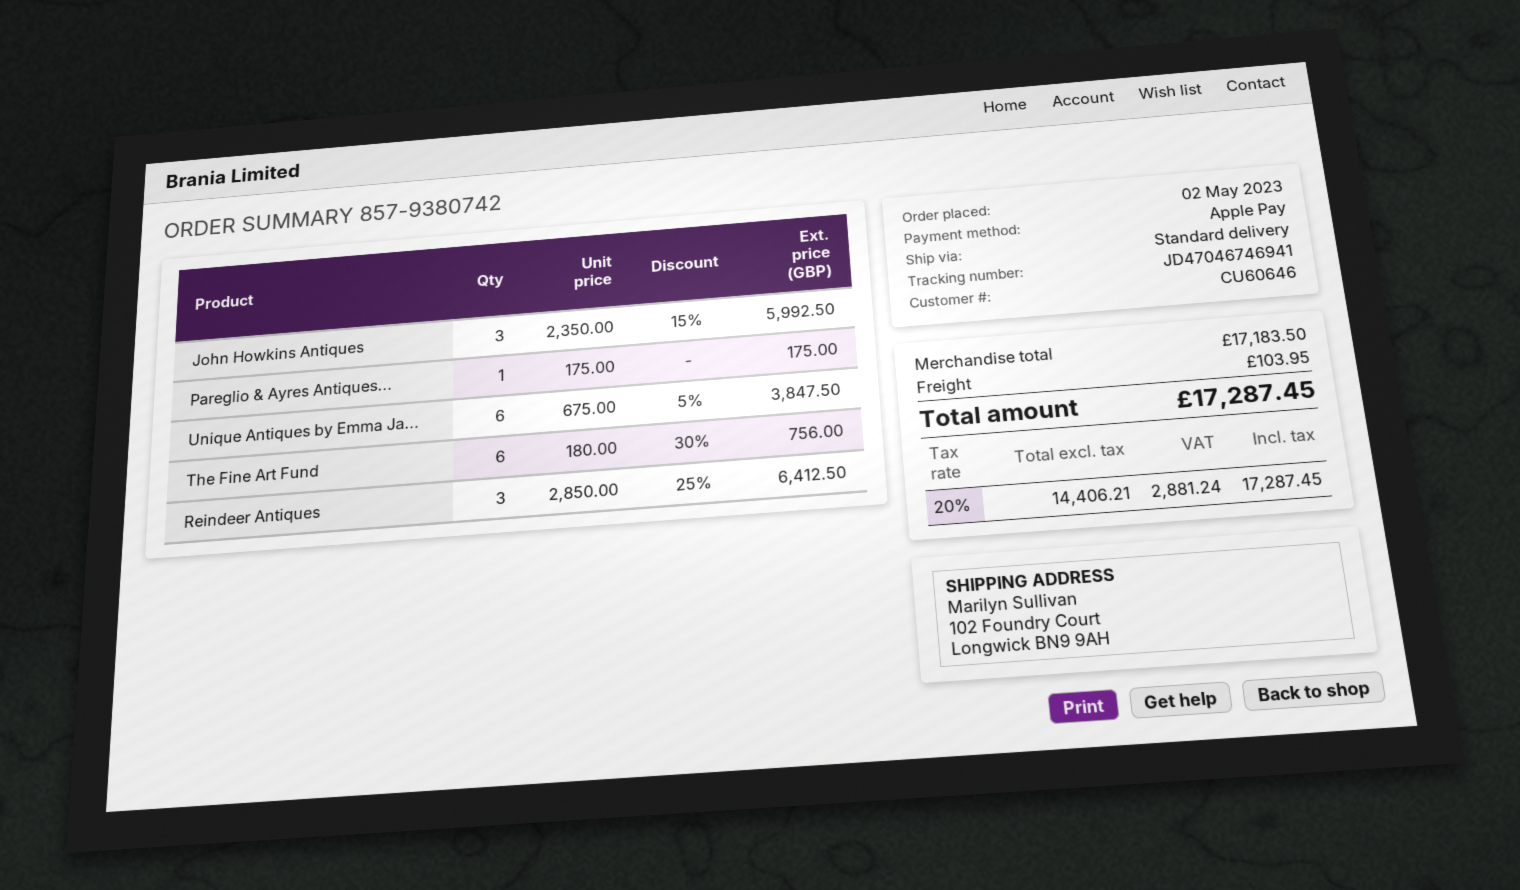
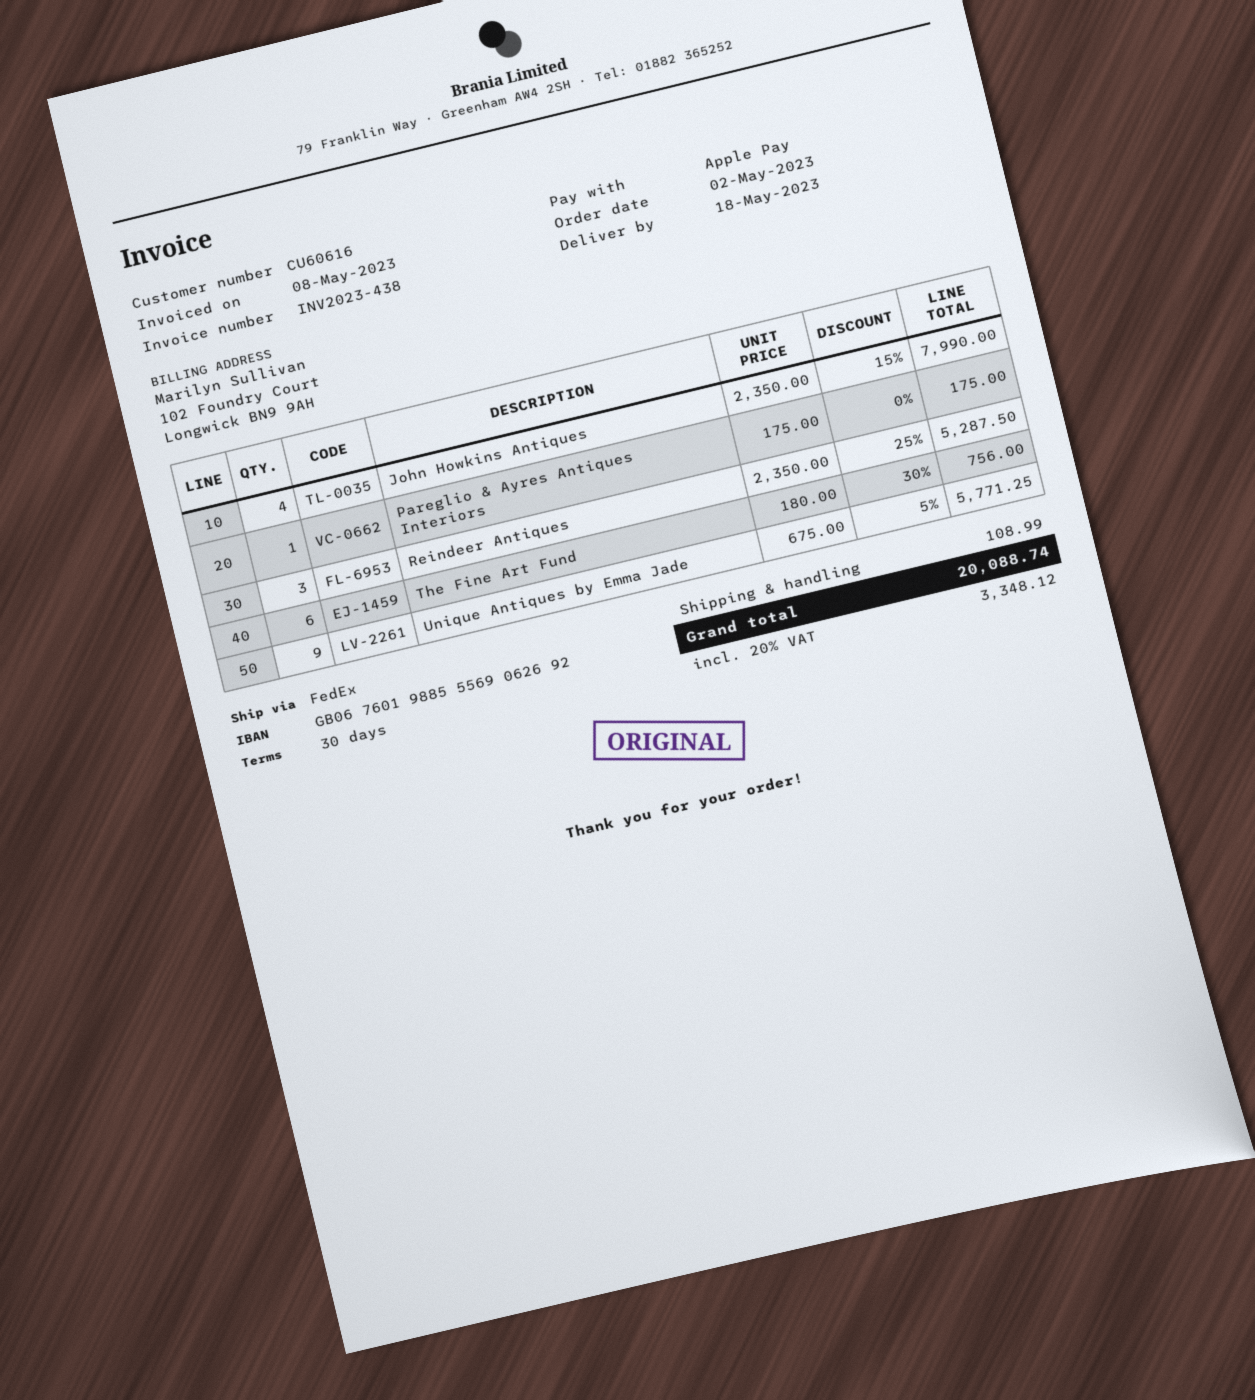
customer number: CU60646 -> CU60616
shipping method: standard -> FedEx
John Howkins Antiques: 3 x 2350.00 - 15% = 5992.50 -> 4 x 2350.00 - 15% = 7990.00
Unique Antiques by Emma Ja...: 6 x 675.00 - 5% = 3847.50 -> 9 x 675.00 - 5% = 5771.25
Reindeer Antiques: 3 x 2850.00 - 25% = 6412.50 -> 3 x 2350.00 - 25% = 5287.50
shipping: 103.95 -> 108.99
tax: 20% = 2881.24 -> 20% = 3348.12
total: 17287.45 -> 20088.74

